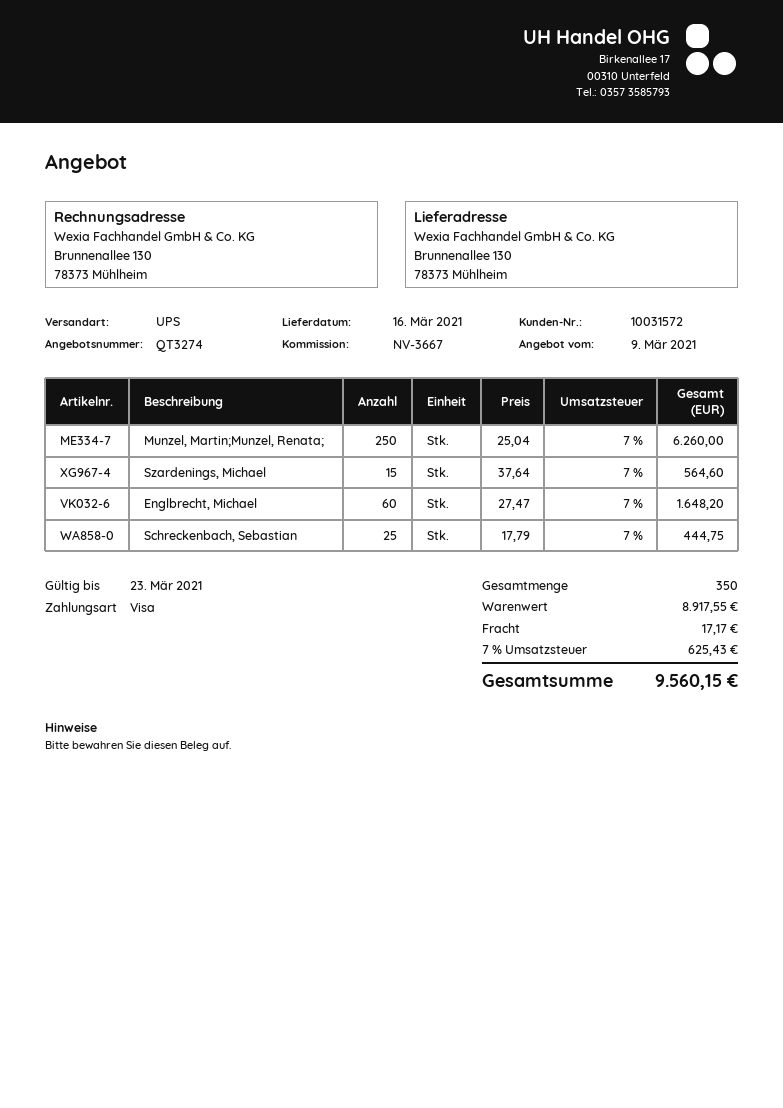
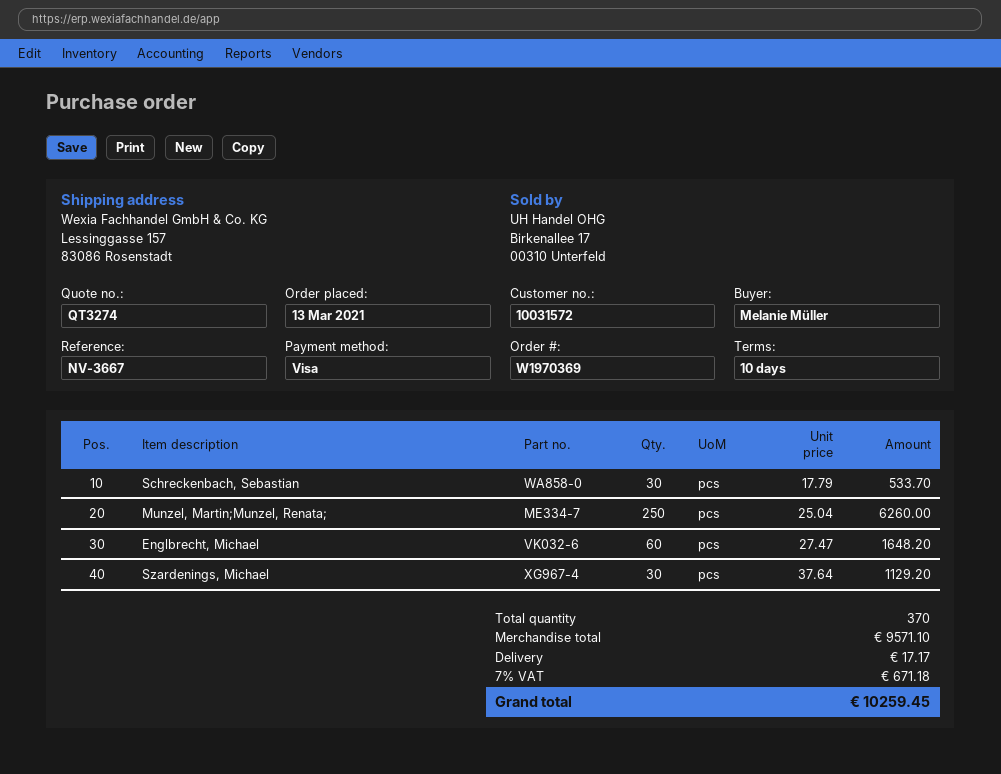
ship to: Brunnenallee 130, 78373 Mühlheim -> Lessinggasse 157, 83086 Rosenstadt
Szardenings, Michael: 15 x 37.64 = 564.60 -> 30 x 37.64 = 1129.20
Schreckenbach, Sebastian: 25 x 17.79 = 444.75 -> 30 x 17.79 = 533.70
total quantity: 350 -> 370
subtotal: 8917.55 -> 9571.10
tax: 7% = 625.43 -> 7% = 671.18
total: 9560.15 -> 10259.45

